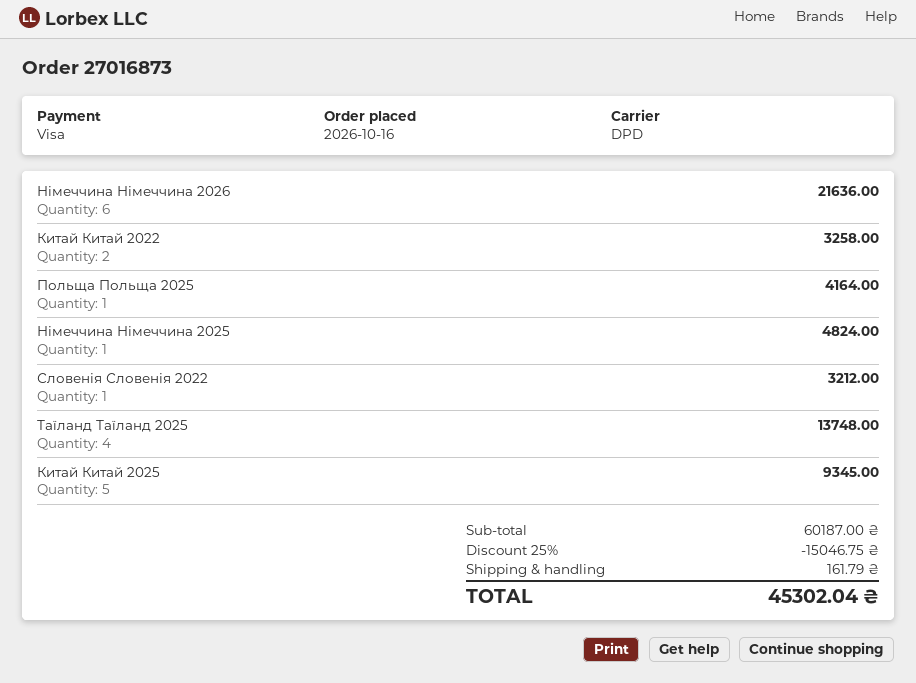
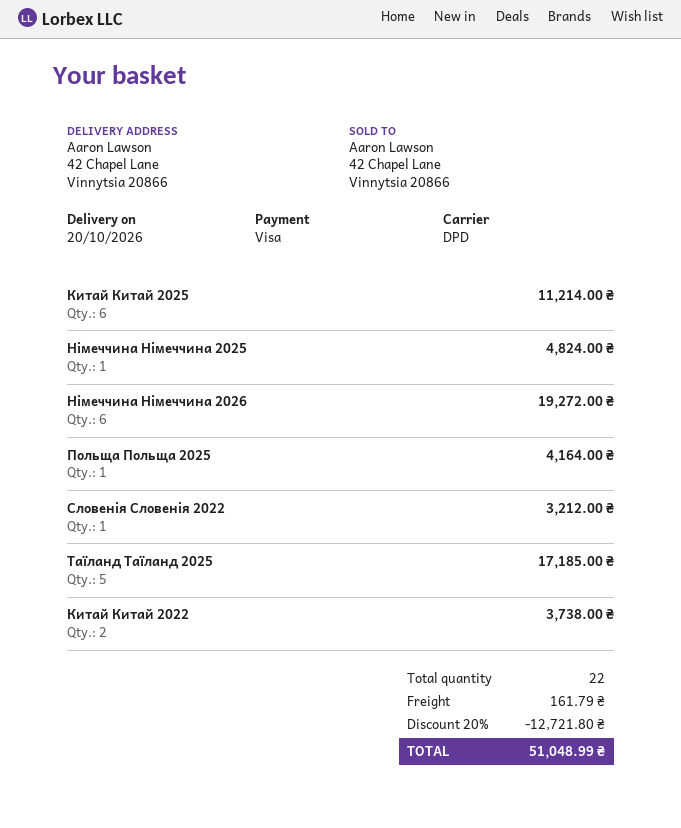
Німеччина Німеччина 2026: 6 for 21636.00 -> 6 for 19272.00
Китай Китай 2022: 2 for 3258.00 -> 2 for 3738.00
Таїланд Таїланд 2025: 4 for 13748.00 -> 5 for 17185.00
Китай Китай 2025: 5 for 9345.00 -> 6 for 11214.00
discount: 25% = 15046.75 -> 20% = 12721.80
total: 45302.04 -> 51048.99

